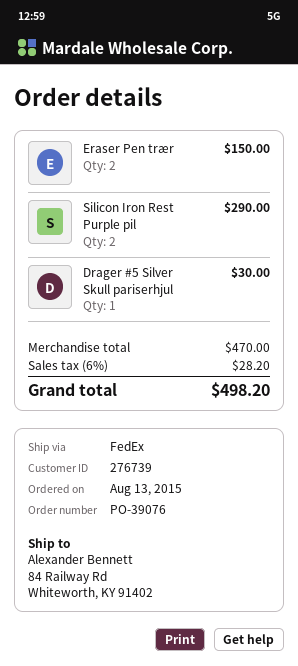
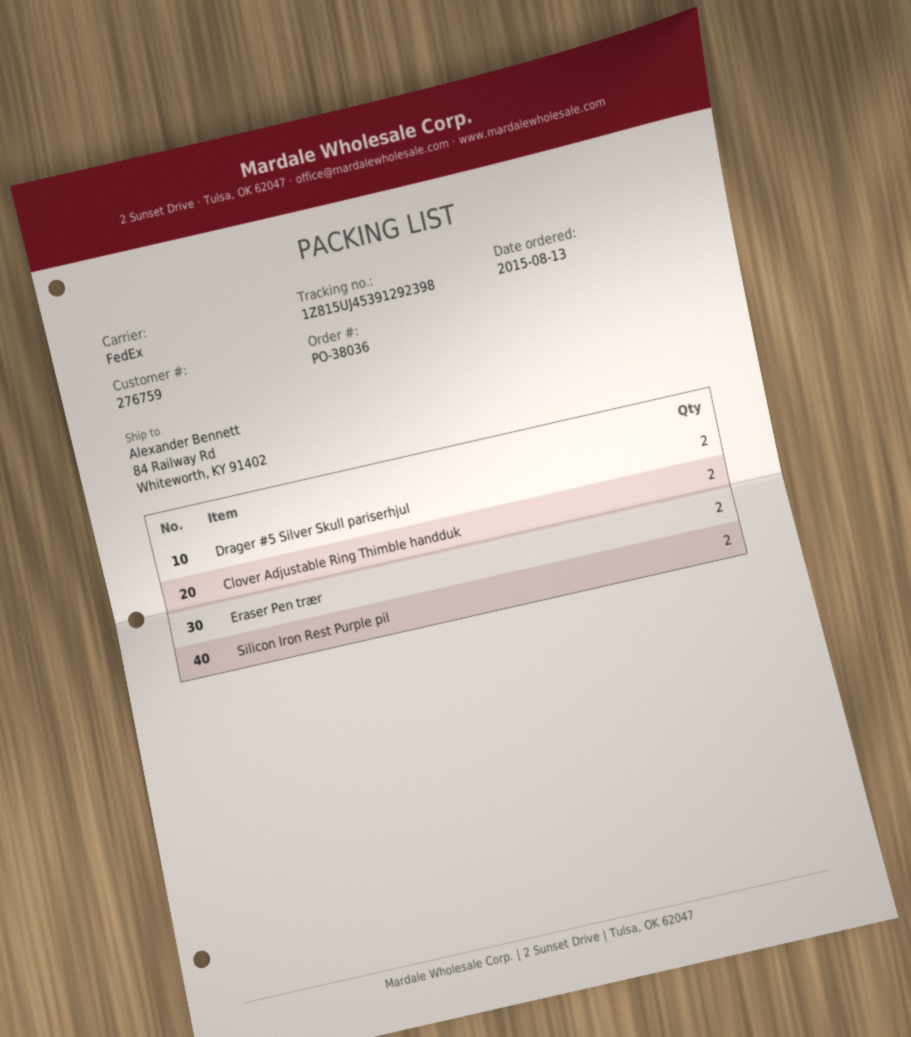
order number: PO-39076 -> PO-38036
customer number: 276739 -> 276759
Drager #5 Silver Skull pariserhjul: 1 -> 2
Clover Adjustable Ring Thimble handduk: none -> 2

